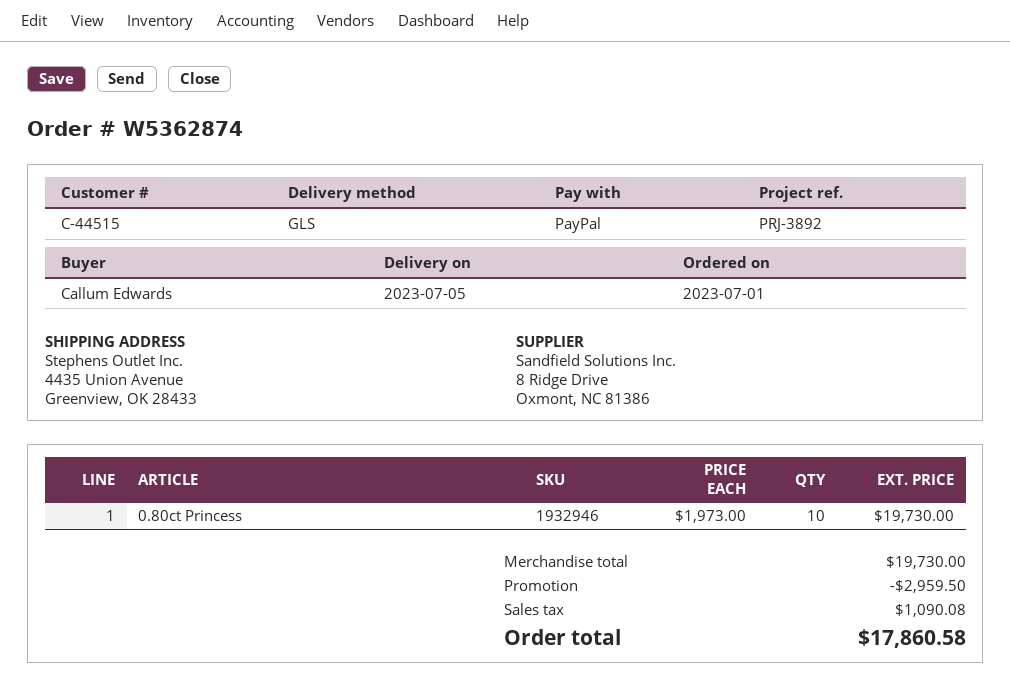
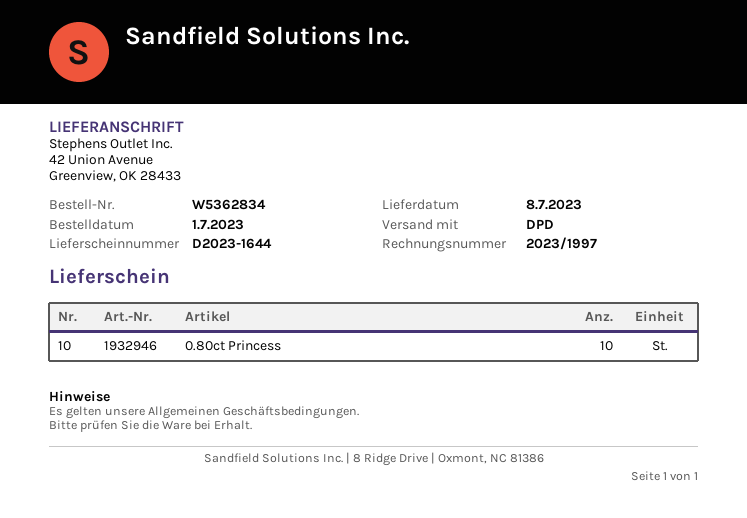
order number: W5362874 -> W5362834
delivery date: 2023-07-05 -> 2023-07-08
shipping method: GLS -> DPD
ship to: 4435 Union Avenue, Greenview, OK 28433 -> 42 Union Avenue, Greenview, OK 28433

